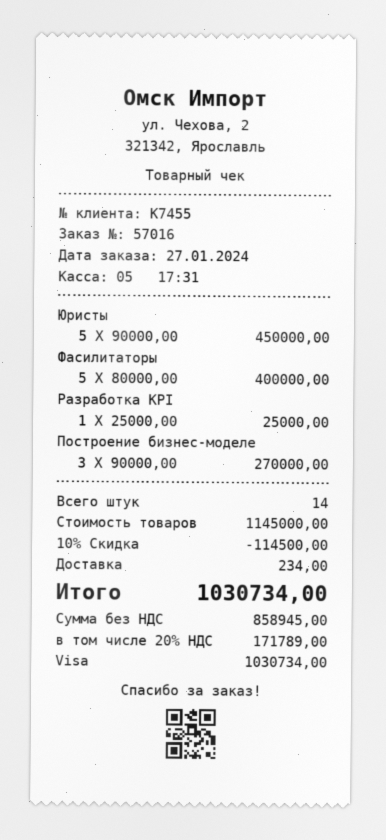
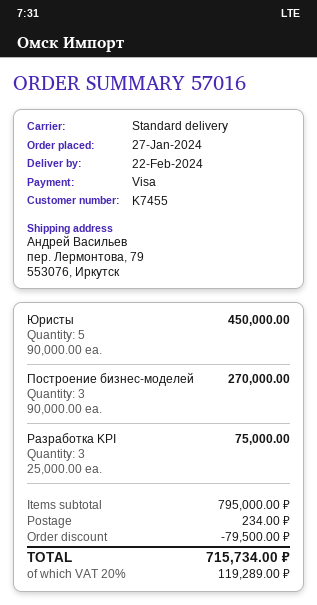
Фасилитаторы: 5 x 80000.00 = 400000.00 -> none
Разработка KPI: 1 x 25000.00 = 25000.00 -> 3 x 25000.00 = 75000.00
subtotal: 1145000.00 -> 795000.00
discount: 114500.00 -> 79500.00
tax: 20% = 171789.00 -> 20% = 119289.00
total: 1030734.00 -> 715734.00

